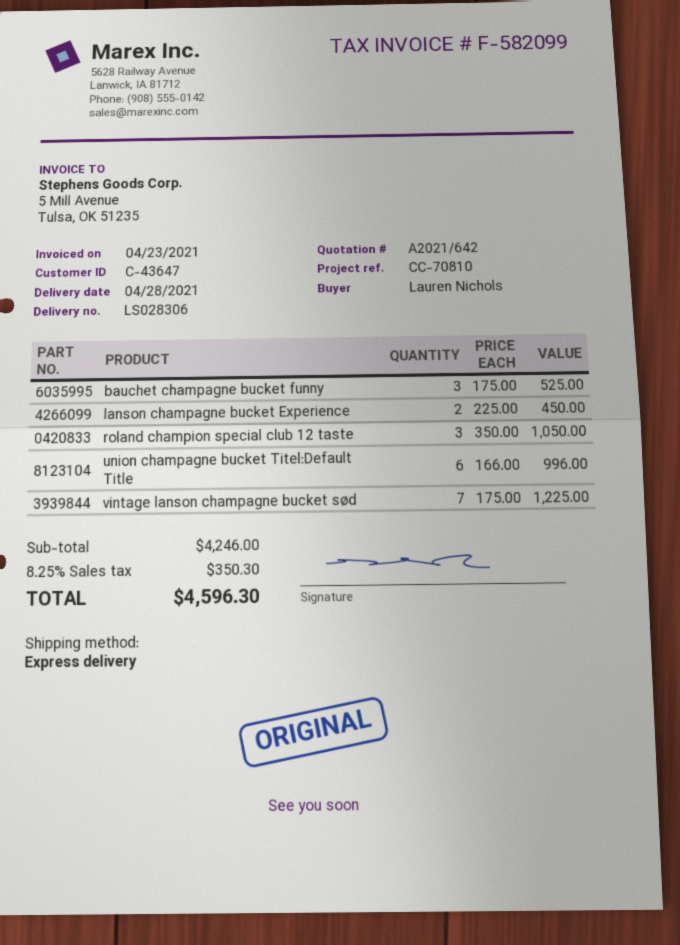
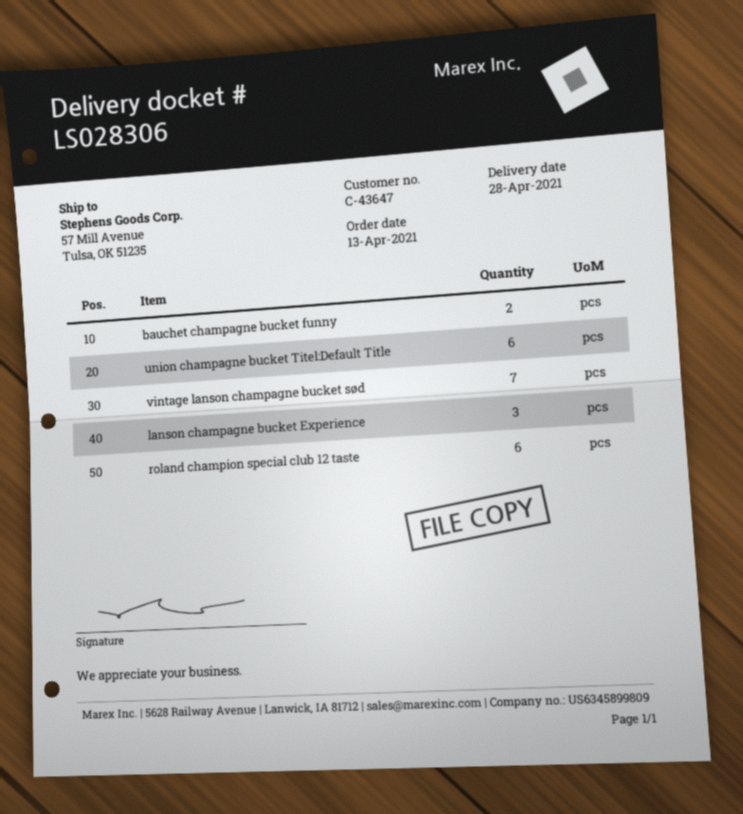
bauchet champagne bucket funny: 3 -> 2
lanson champagne bucket Experience: 2 -> 3
roland champion special club 12 taste: 3 -> 6

